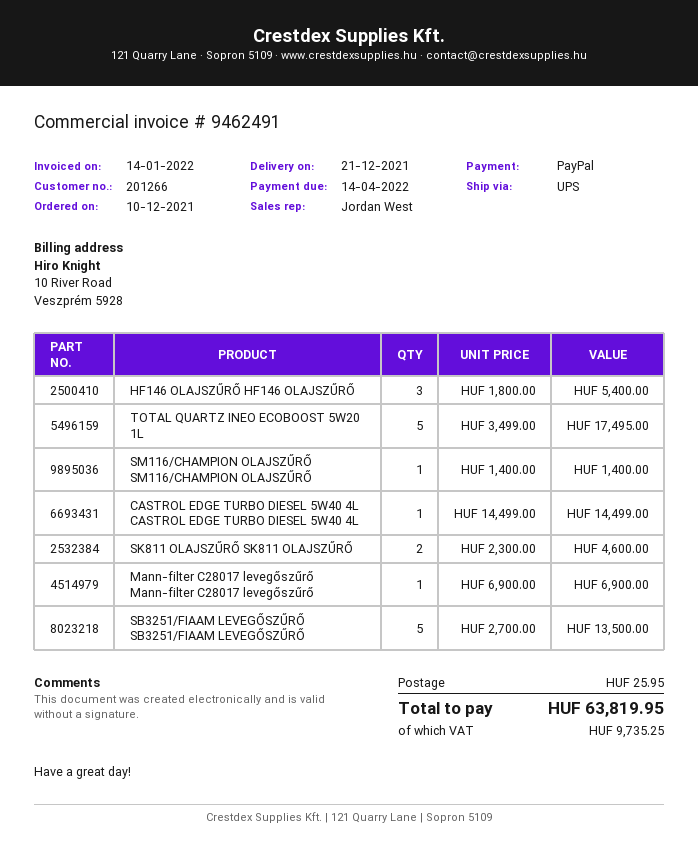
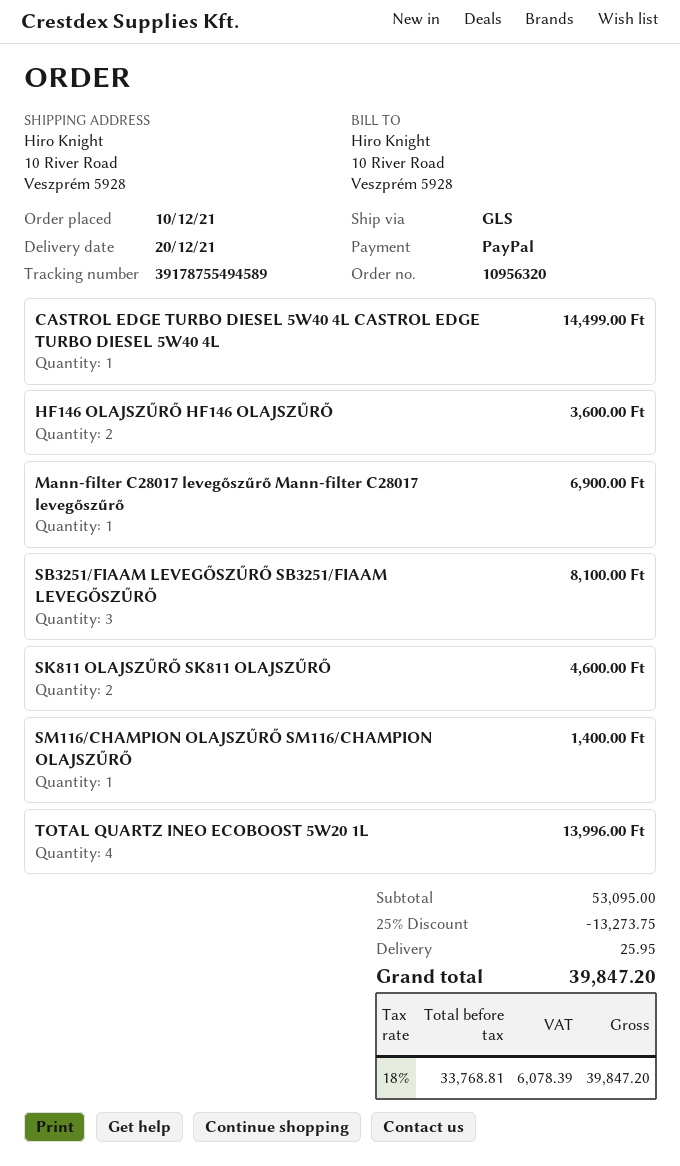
delivery date: 2021-12-21 -> 2021-12-20
shipping method: UPS -> GLS
HF146 OLAJSZŰRŐ HF146 OLAJSZŰRŐ: 3 for 5400.00 -> 2 for 3600.00
TOTAL QUARTZ INEO ECOBOOST 5W20 1L: 5 for 17495.00 -> 4 for 13996.00
SB3251/FIAAM LEVEGŐSZŰRŐ SB3251/FIAAM LEVEGŐSZŰRŐ: 5 for 13500.00 -> 3 for 8100.00
discount: none -> 25% = 13273.75
tax: 9735.25 -> 6078.39
total: 63819.95 -> 39847.20

